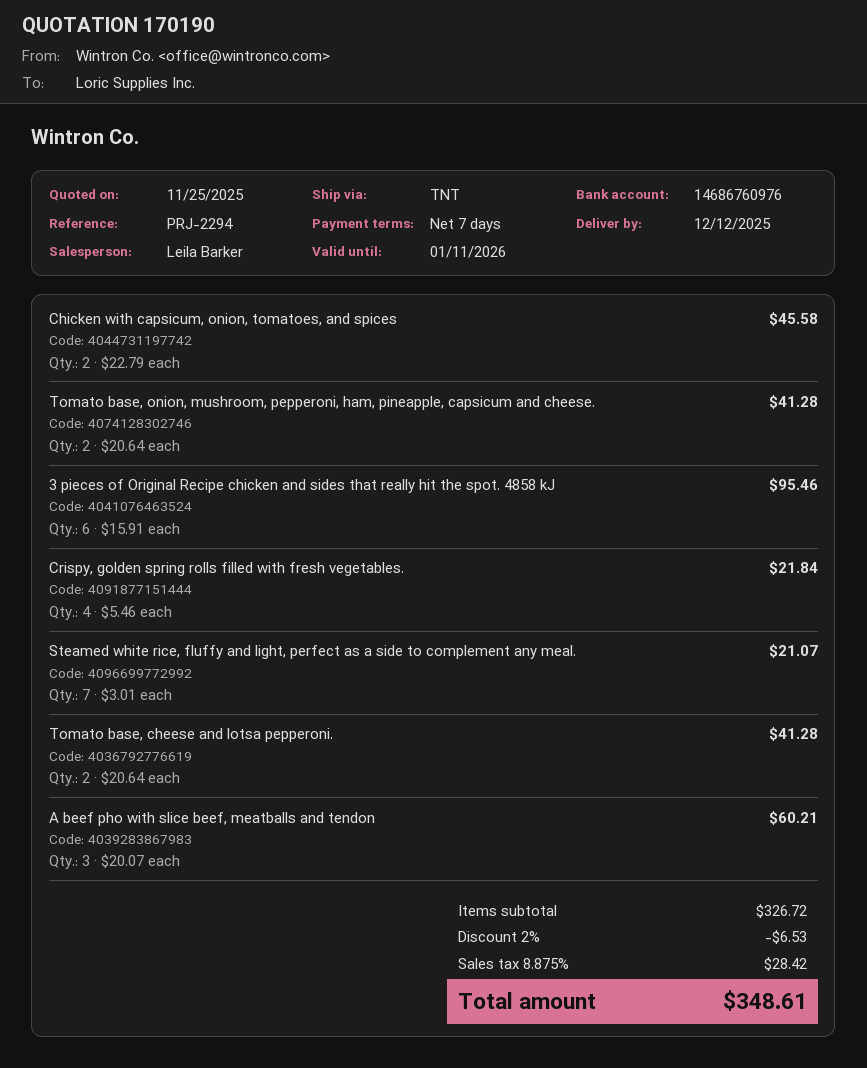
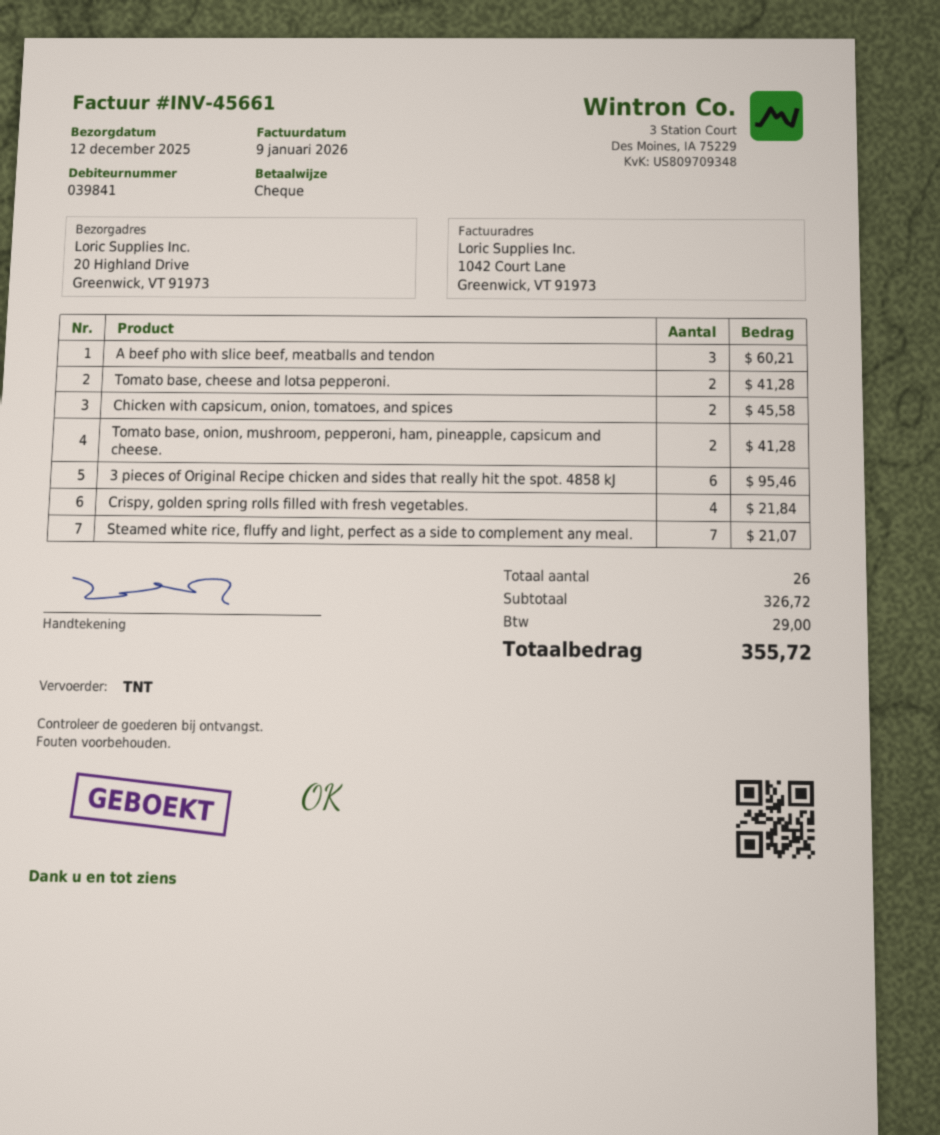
discount: 2% = 6.53 -> none
tax: 28.42 -> 29.00
total: 348.61 -> 355.72

